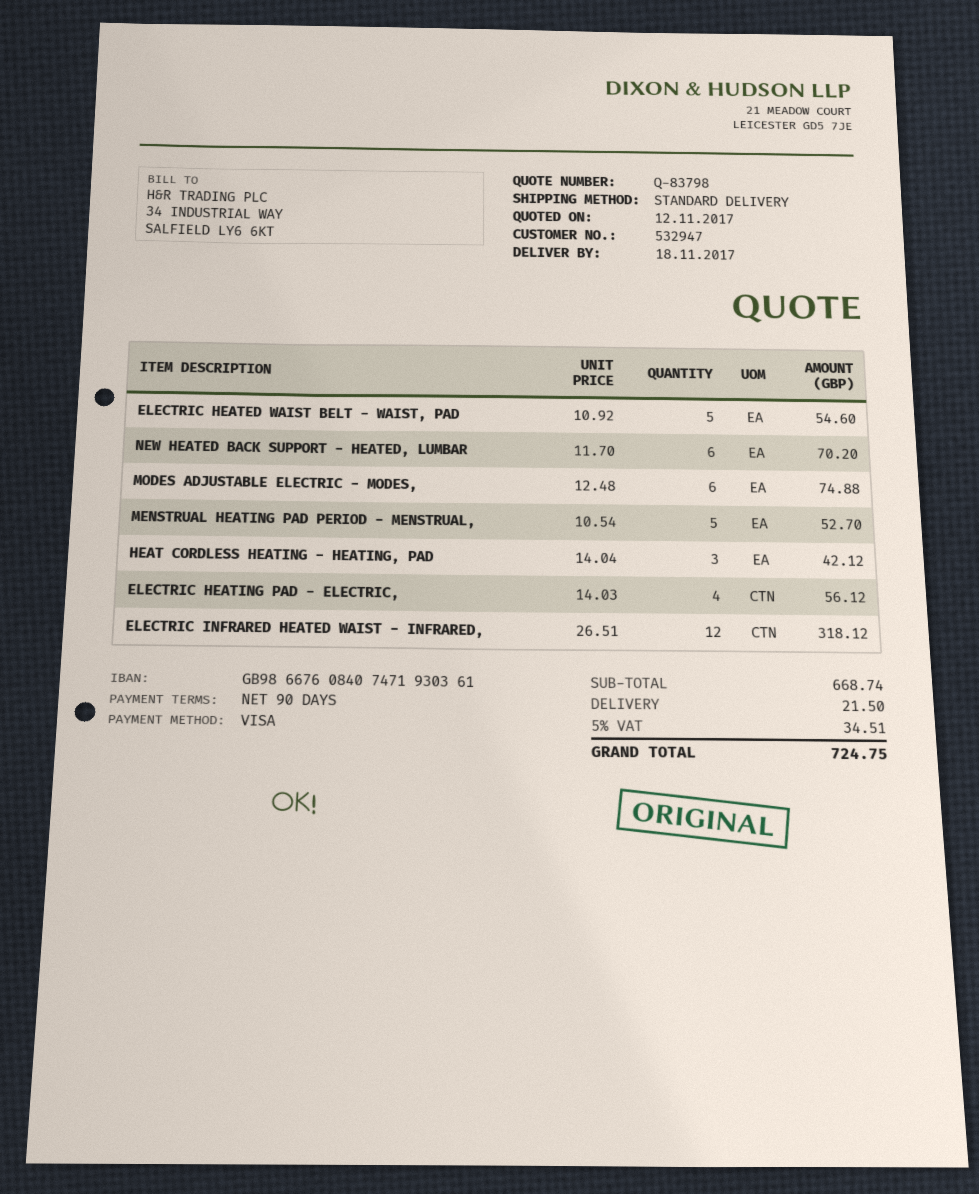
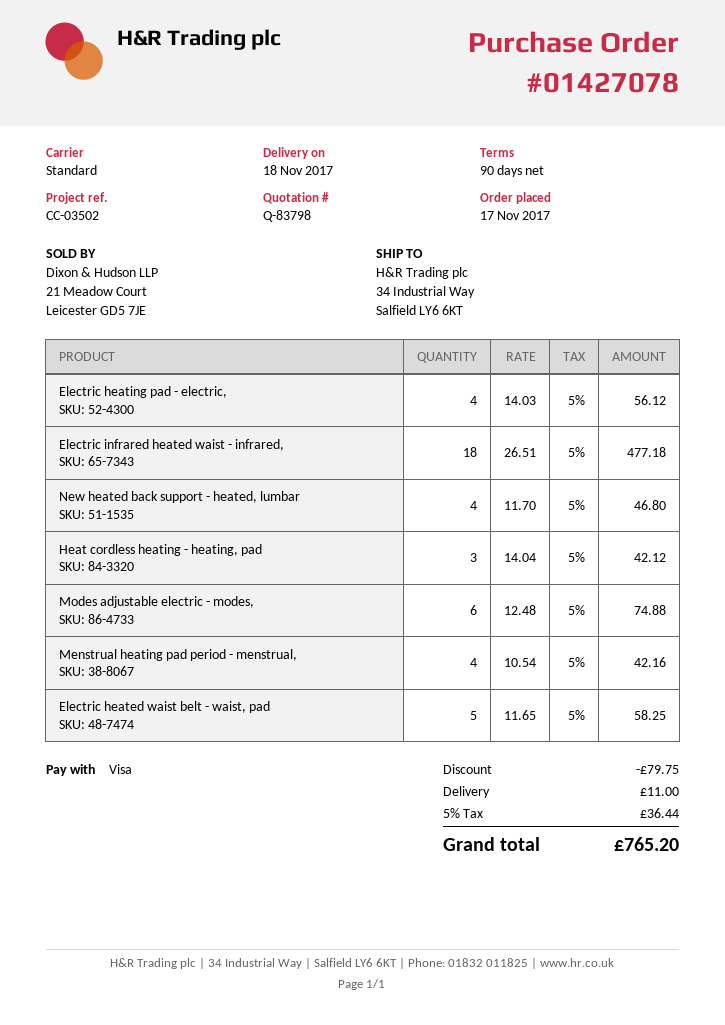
ELECTRIC HEATED WAIST BELT - WAIST, PAD: 5 x 10.92 = 54.60 -> 5 x 11.65 = 58.25
NEW HEATED BACK SUPPORT - HEATED, LUMBAR: 6 x 11.70 = 70.20 -> 4 x 11.70 = 46.80
MENSTRUAL HEATING PAD PERIOD - MENSTRUAL,: 5 x 10.54 = 52.70 -> 4 x 10.54 = 42.16
ELECTRIC INFRARED HEATED WAIST - INFRARED,: 12 x 26.51 = 318.12 -> 18 x 26.51 = 477.18
discount: none -> 79.75
shipping: 21.50 -> 11.00
tax: 5% = 34.51 -> 5% = 36.44
total: 724.75 -> 765.20

